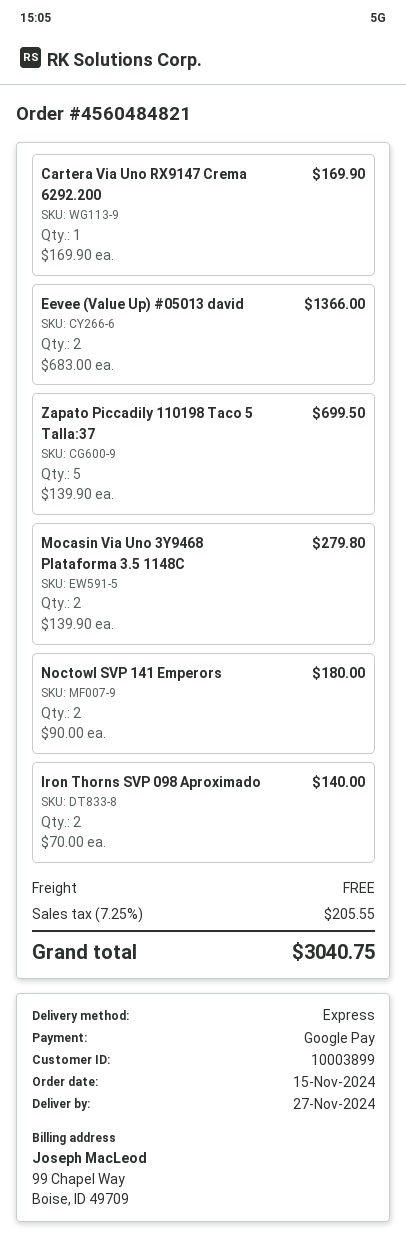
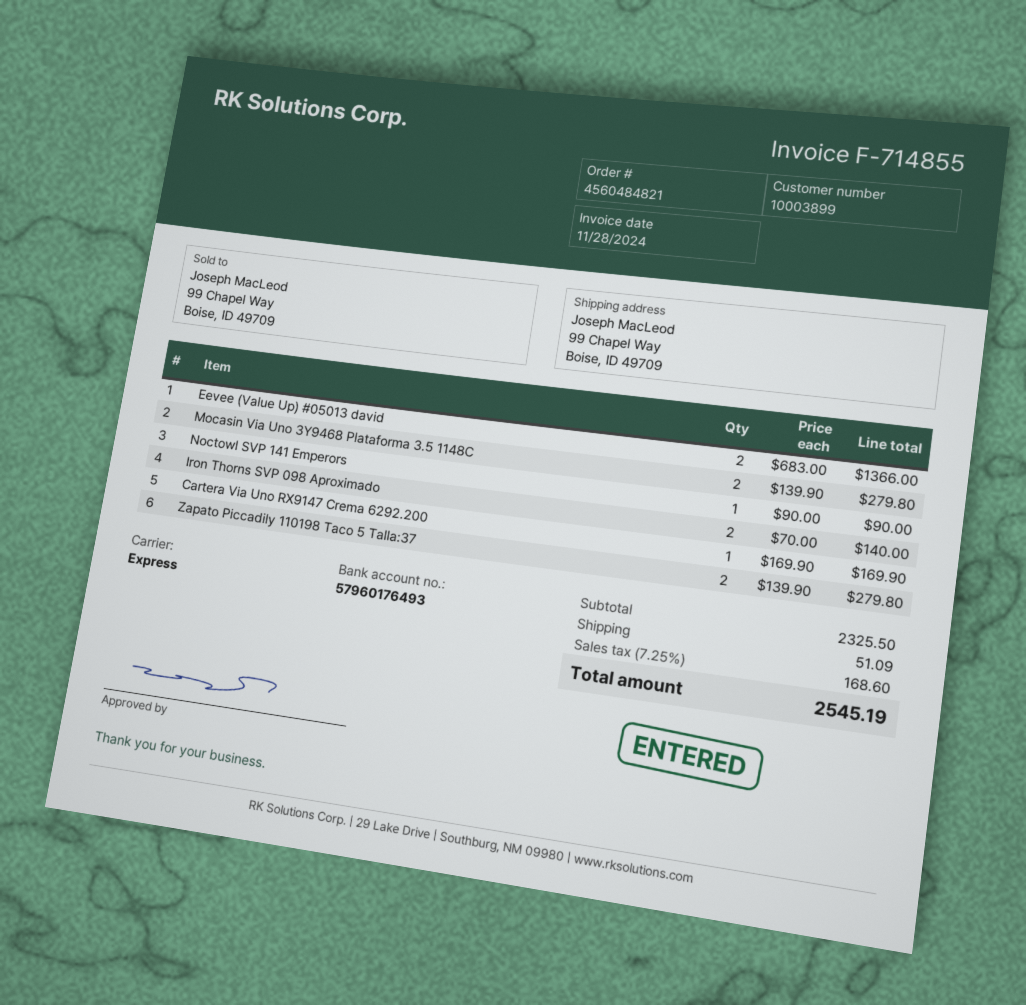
Zapato Piccadily 110198 Taco 5 Talla:37: 5 x 139.90 = 699.50 -> 2 x 139.90 = 279.80
Noctowl SVP 141 Emperors: 2 x 90.00 = 180.00 -> 1 x 90.00 = 90.00
shipping: 0.00 -> 51.09
tax: 7.25% = 205.55 -> 7.25% = 168.60
total: 3040.75 -> 2545.19

